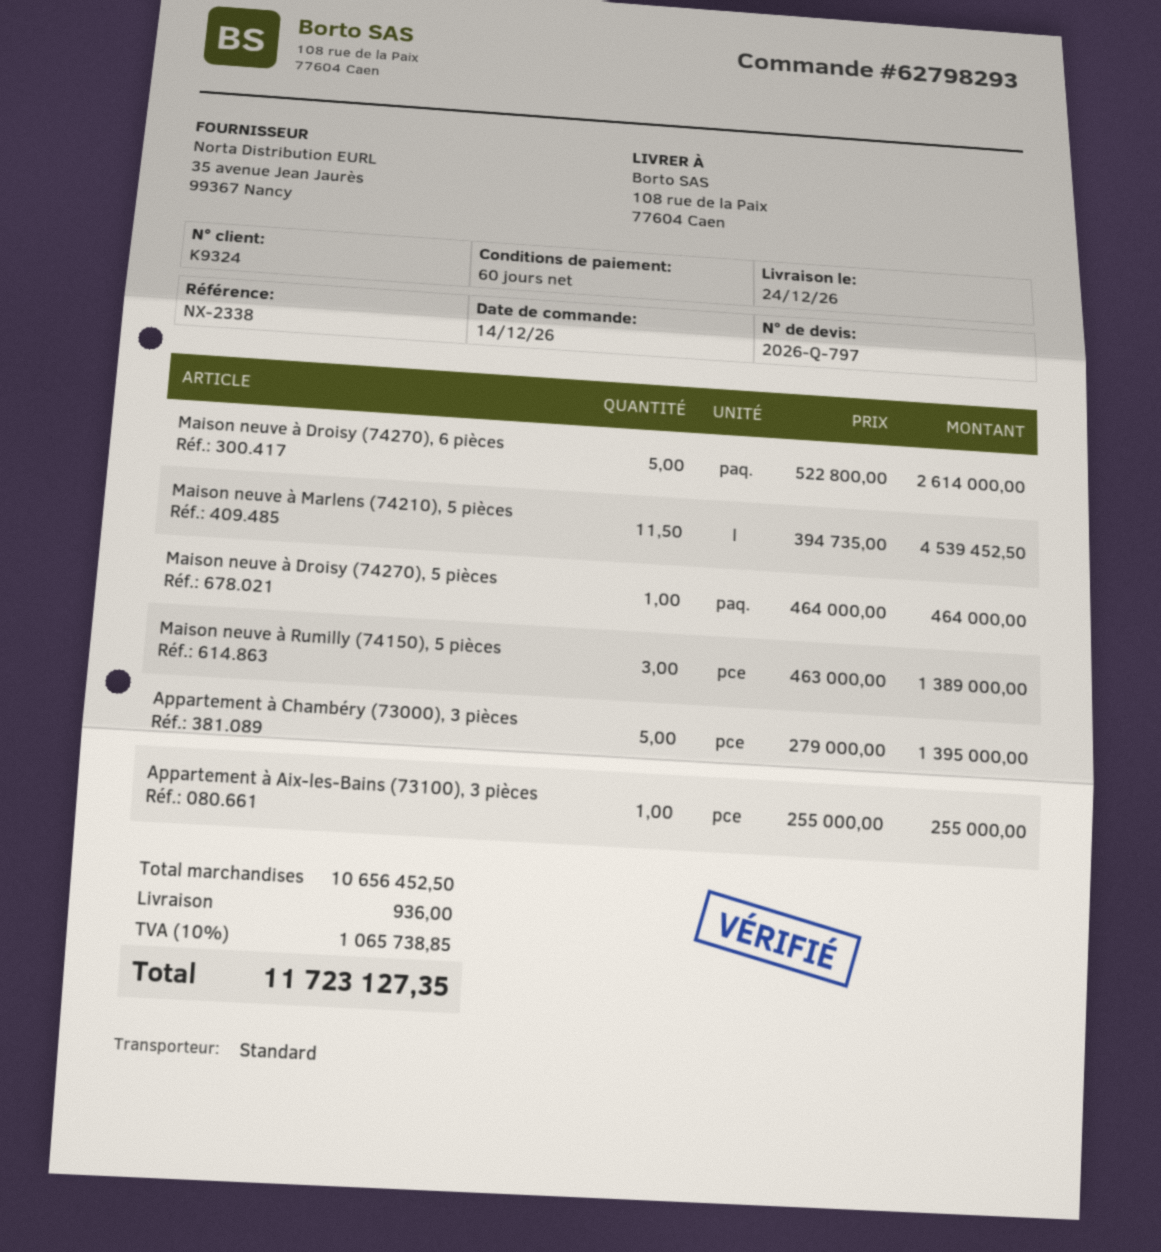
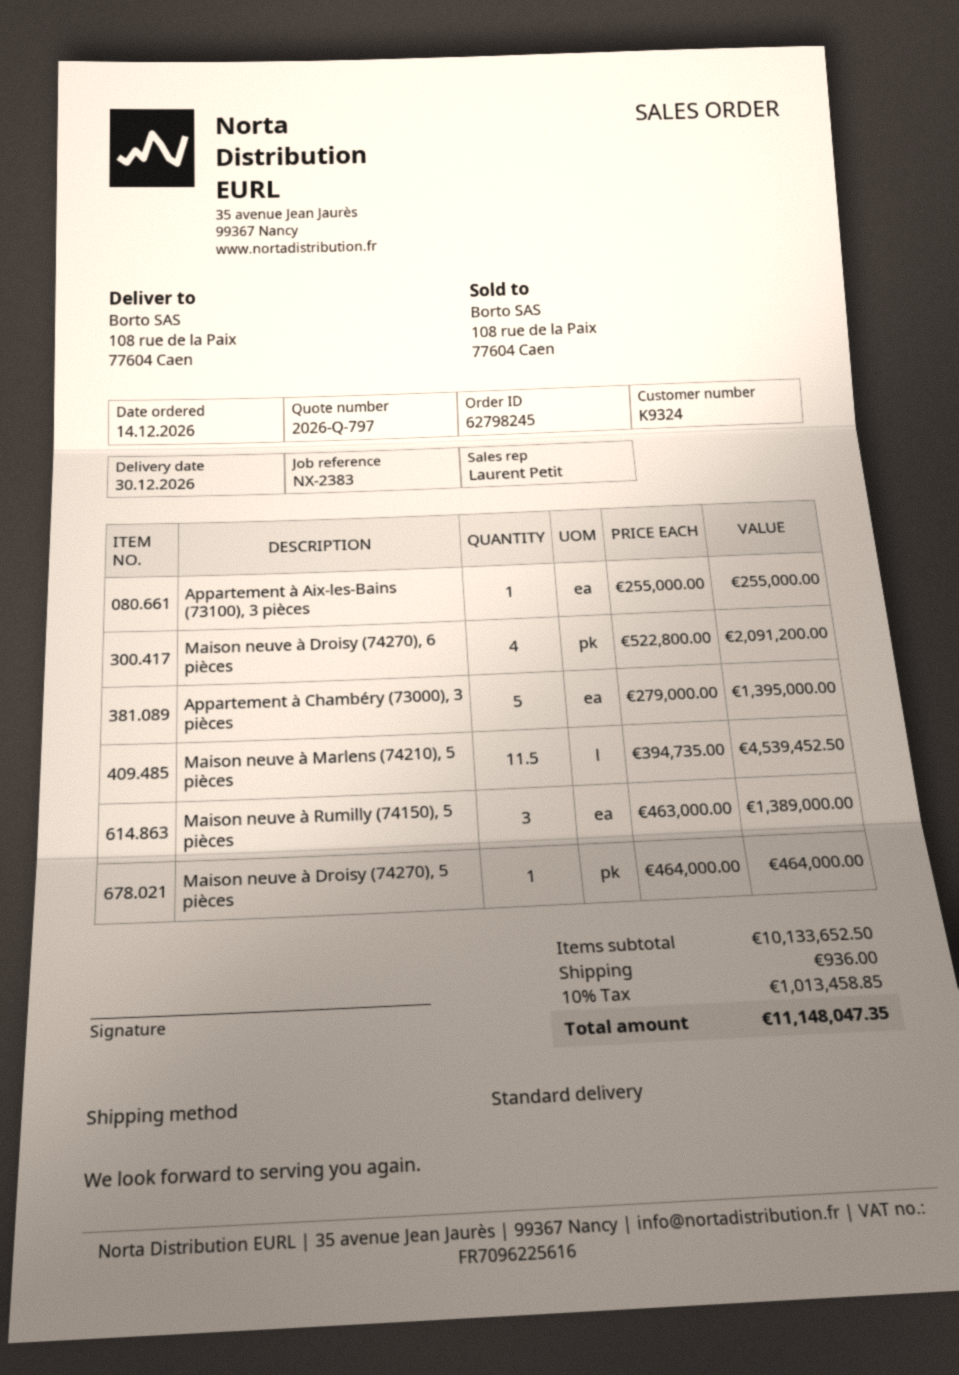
order number: 62798293 -> 62798245
delivery date: 2026-12-24 -> 2026-12-30
reference: NX-2338 -> NX-2383
Maison neuve à Droisy (74270), 6 pièces: 5 x 522800.00 = 2614000.00 -> 4 x 522800.00 = 2091200.00
subtotal: 10656452.50 -> 10133652.50
tax: 10% = 1065738.85 -> 10% = 1013458.85
total: 11723127.35 -> 11148047.35

